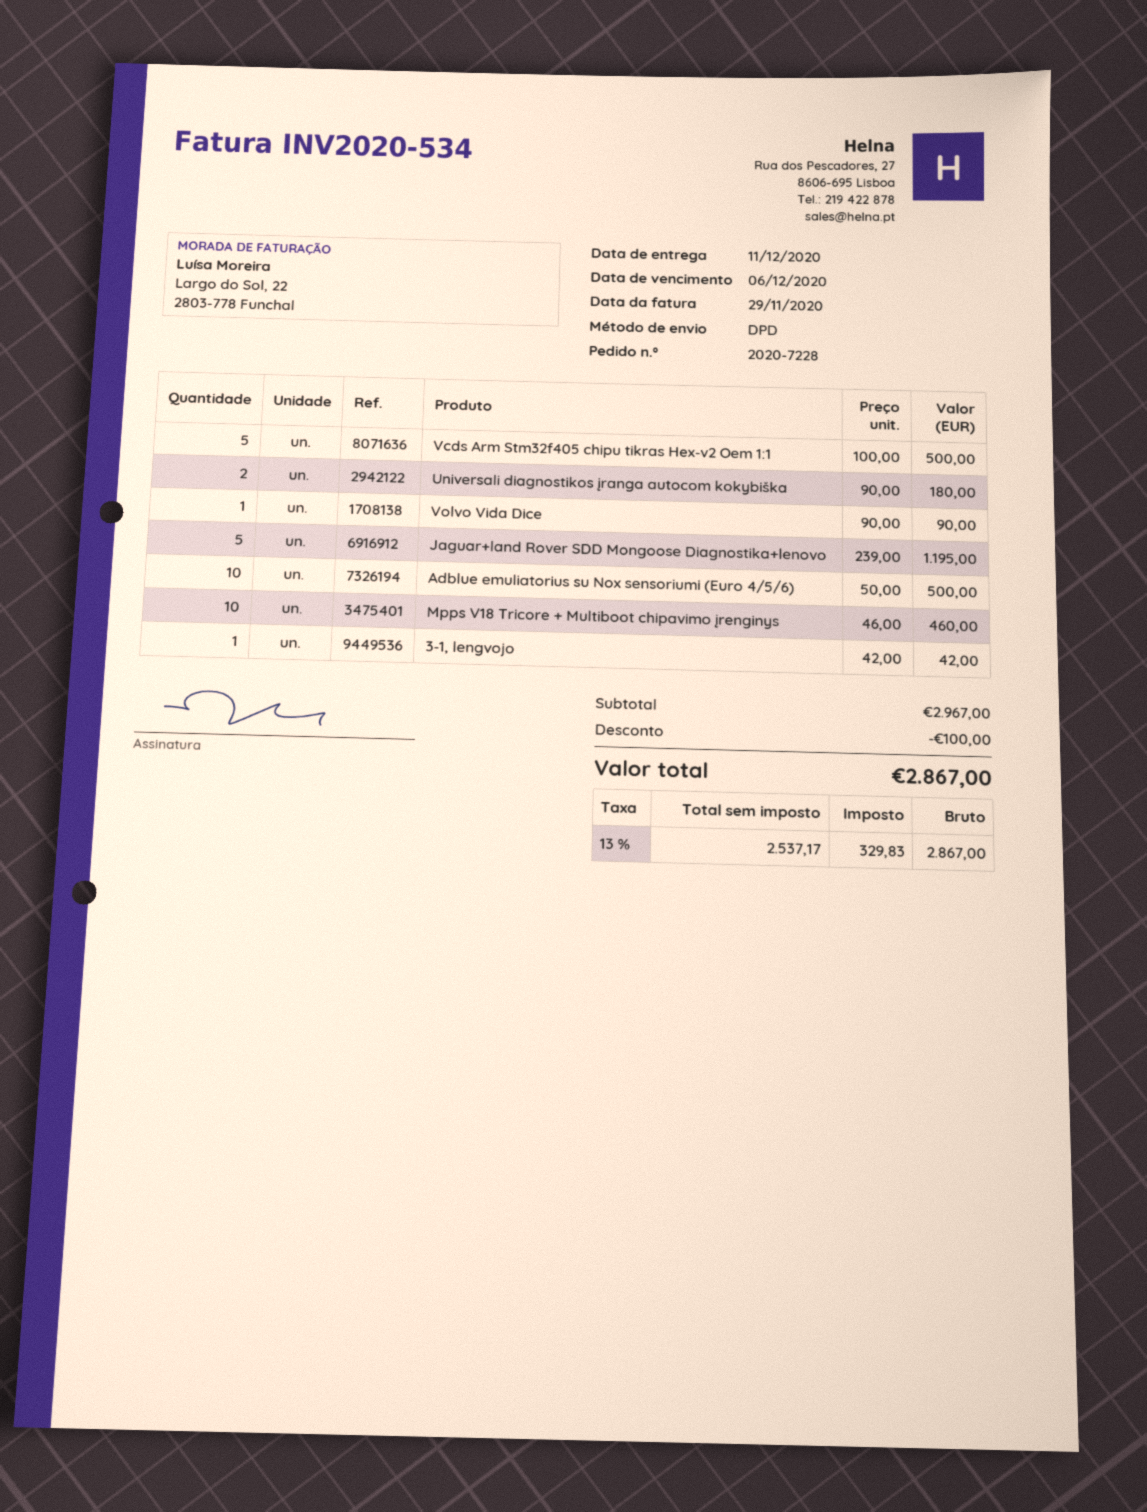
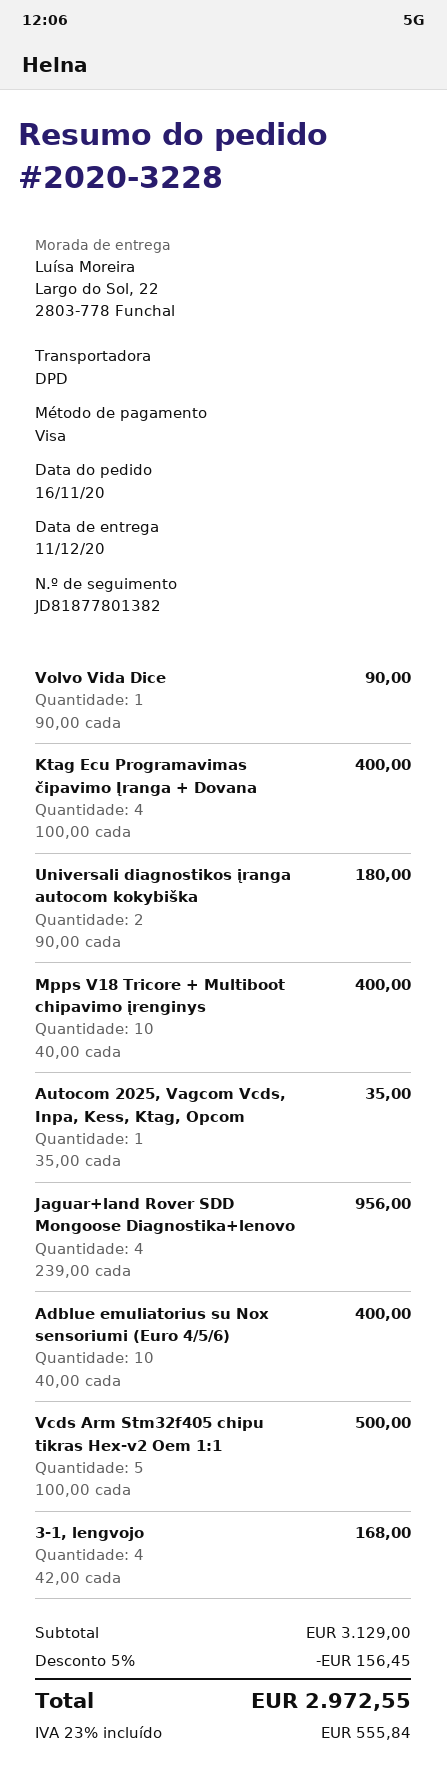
order number: 2020-7228 -> 2020-3228
Jaguar+land Rover SDD Mongoose Diagnostika+lenovo: 5 x 239.00 = 1195.00 -> 4 x 239.00 = 956.00
Adblue emuliatorius su Nox sensoriumi (Euro 4/5/6): 10 x 50.00 = 500.00 -> 10 x 40.00 = 400.00
Mpps V18 Tricore + Multiboot chipavimo įrenginys: 10 x 46.00 = 460.00 -> 10 x 40.00 = 400.00
3-1, lengvojo: 1 x 42.00 = 42.00 -> 4 x 42.00 = 168.00
Ktag Ecu Programavimas čipavimo Įranga + Dovana: none -> 4 x 100.00 = 400.00
Autocom 2025, Vagcom Vcds, Inpa, Kess, Ktag, Opcom: none -> 1 x 35.00 = 35.00
subtotal: 2967.00 -> 3129.00
discount: 100.00 -> 156.45
tax: 13% = 329.83 -> 23% = 555.84
total: 2867.00 -> 2972.55

